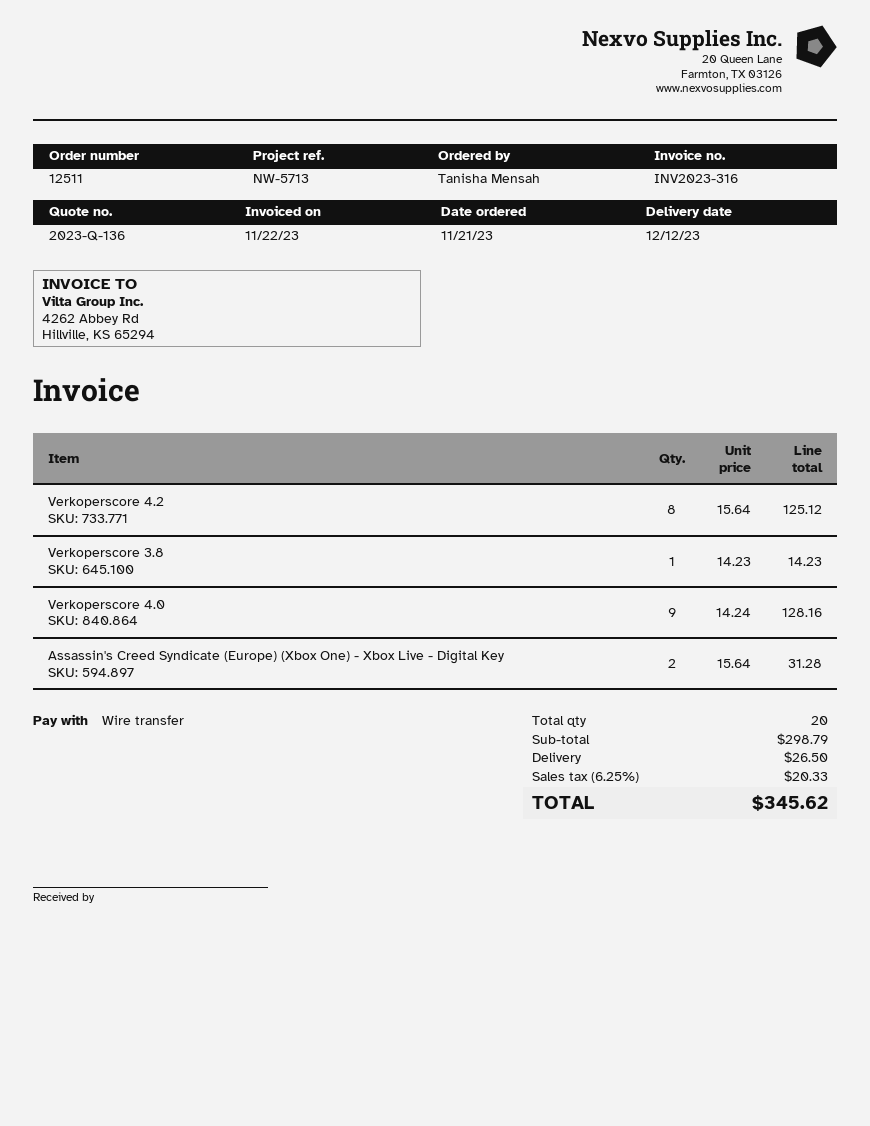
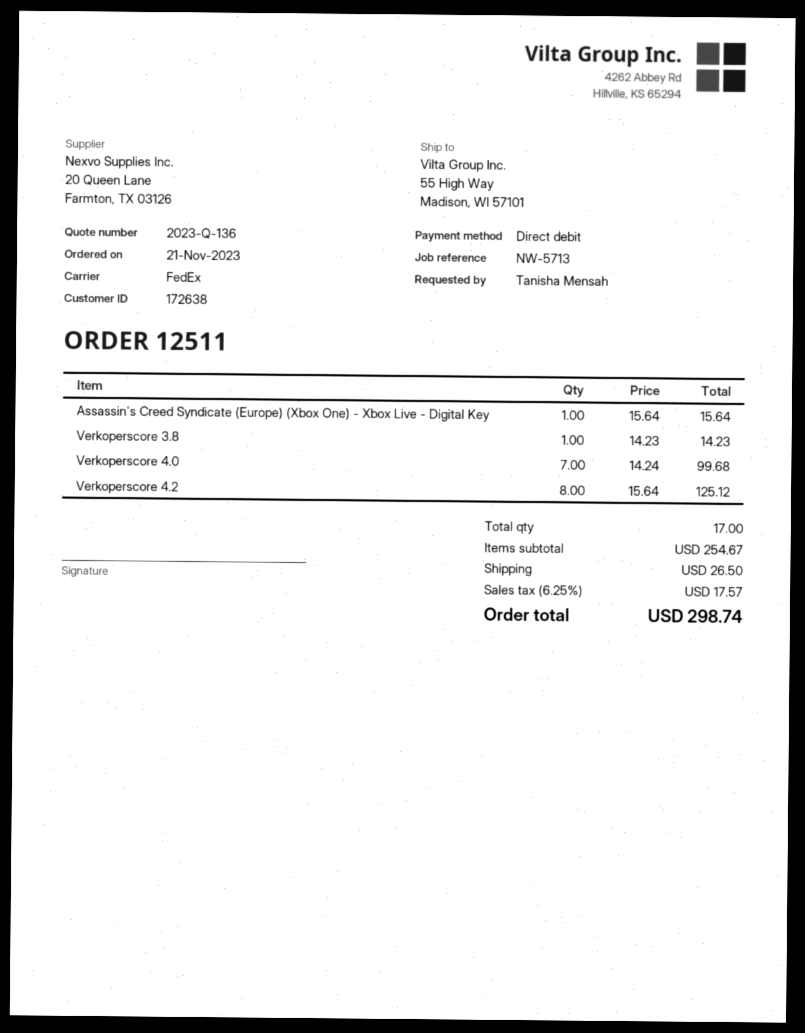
payment method: bank transfer -> direct debit
Verkoperscore 4.0: 9 x 14.24 = 128.16 -> 7 x 14.24 = 99.68
Assassin's Creed Syndicate (Europe) (Xbox One) - Xbox Live - Digital Key: 2 x 15.64 = 31.28 -> 1 x 15.64 = 15.64
total quantity: 20 -> 17
subtotal: 298.79 -> 254.67
tax: 6.25% = 20.33 -> 6.25% = 17.57
total: 345.62 -> 298.74

